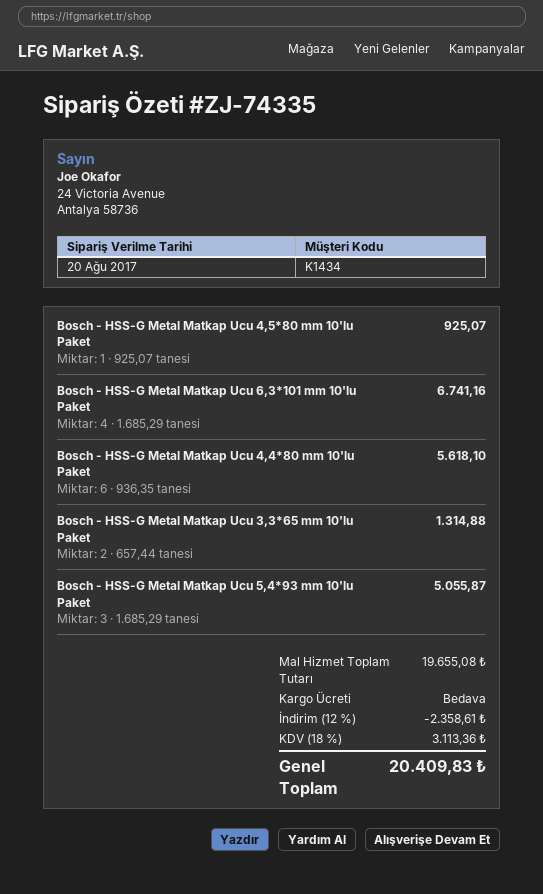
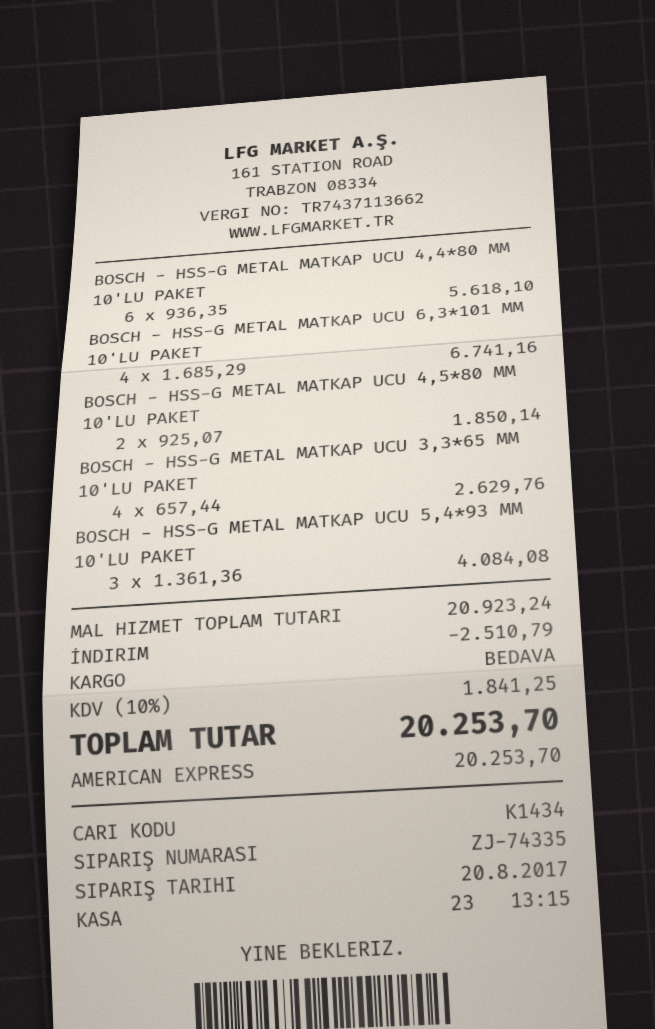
Bosch - HSS-G Metal Matkap Ucu 4,5*80 mm 10'lu Paket: 1 x 925.07 = 925.07 -> 2 x 925.07 = 1850.14
Bosch - HSS-G Metal Matkap Ucu 3,3*65 mm 10'lu Paket: 2 x 657.44 = 1314.88 -> 4 x 657.44 = 2629.76
Bosch - HSS-G Metal Matkap Ucu 5,4*93 mm 10'lu Paket: 3 x 1685.29 = 5055.87 -> 3 x 1361.36 = 4084.08
subtotal: 19655.08 -> 20923.24
discount: 2358.61 -> 2510.79
tax: 18% = 3113.36 -> 10% = 1841.25
total: 20409.83 -> 20253.70

